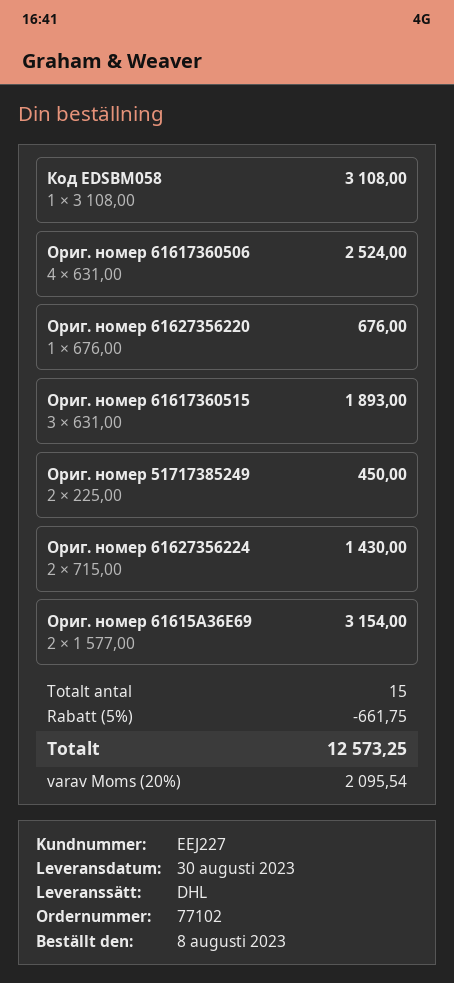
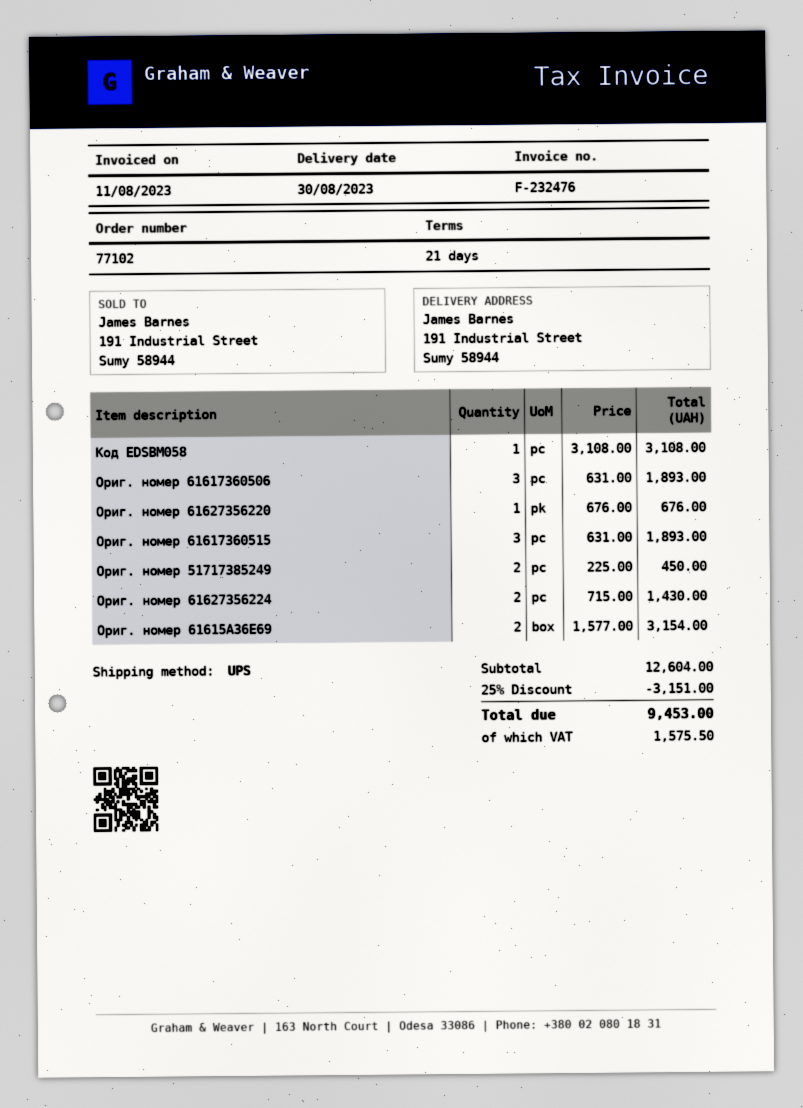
shipping method: DHL -> UPS
Ориг. номер 61617360506: 4 x 631.00 = 2524.00 -> 3 x 631.00 = 1893.00
discount: 5% = 661.75 -> 25% = 3151.00
tax: 2095.54 -> 1575.50
total: 12573.25 -> 9453.00

